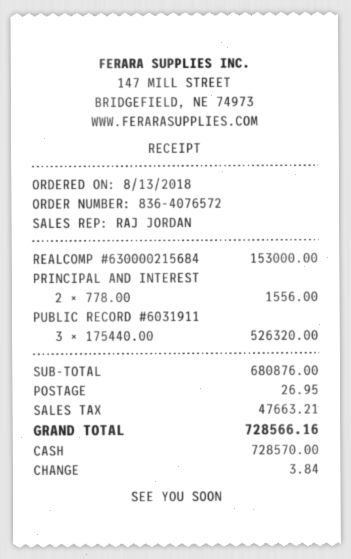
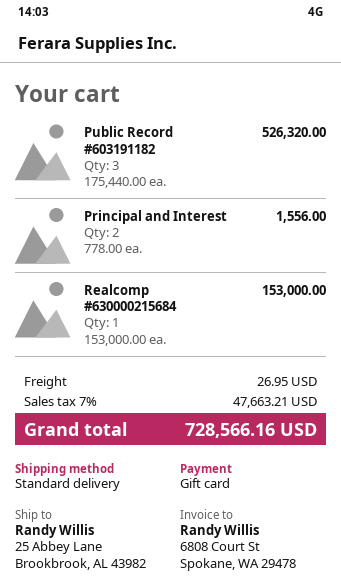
payment method: cash -> gift card

